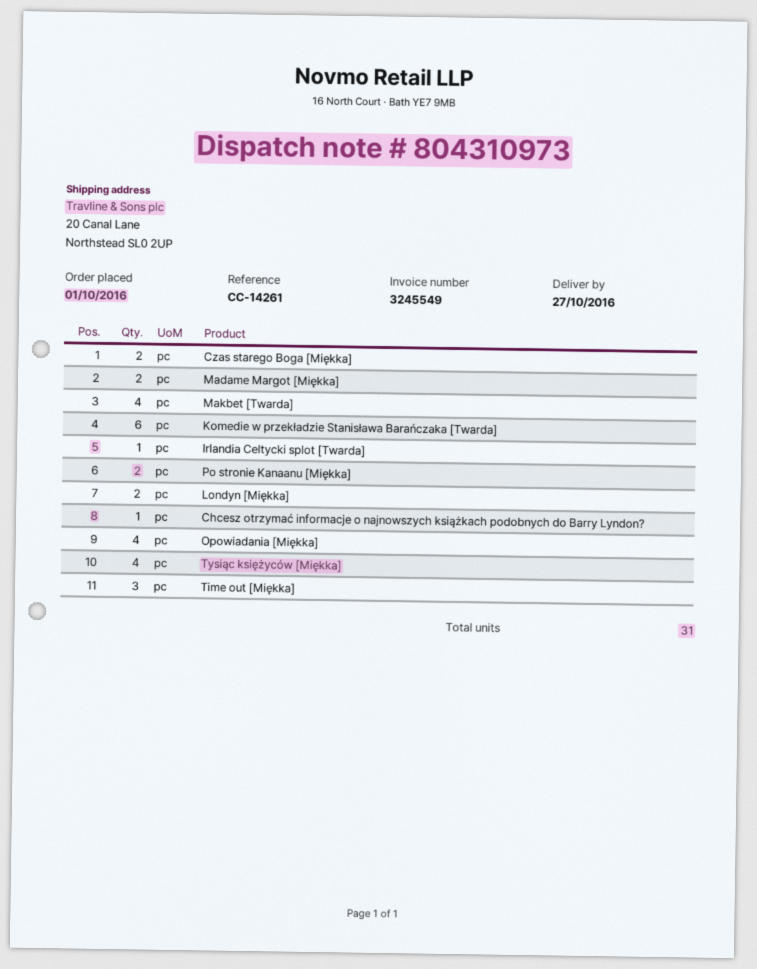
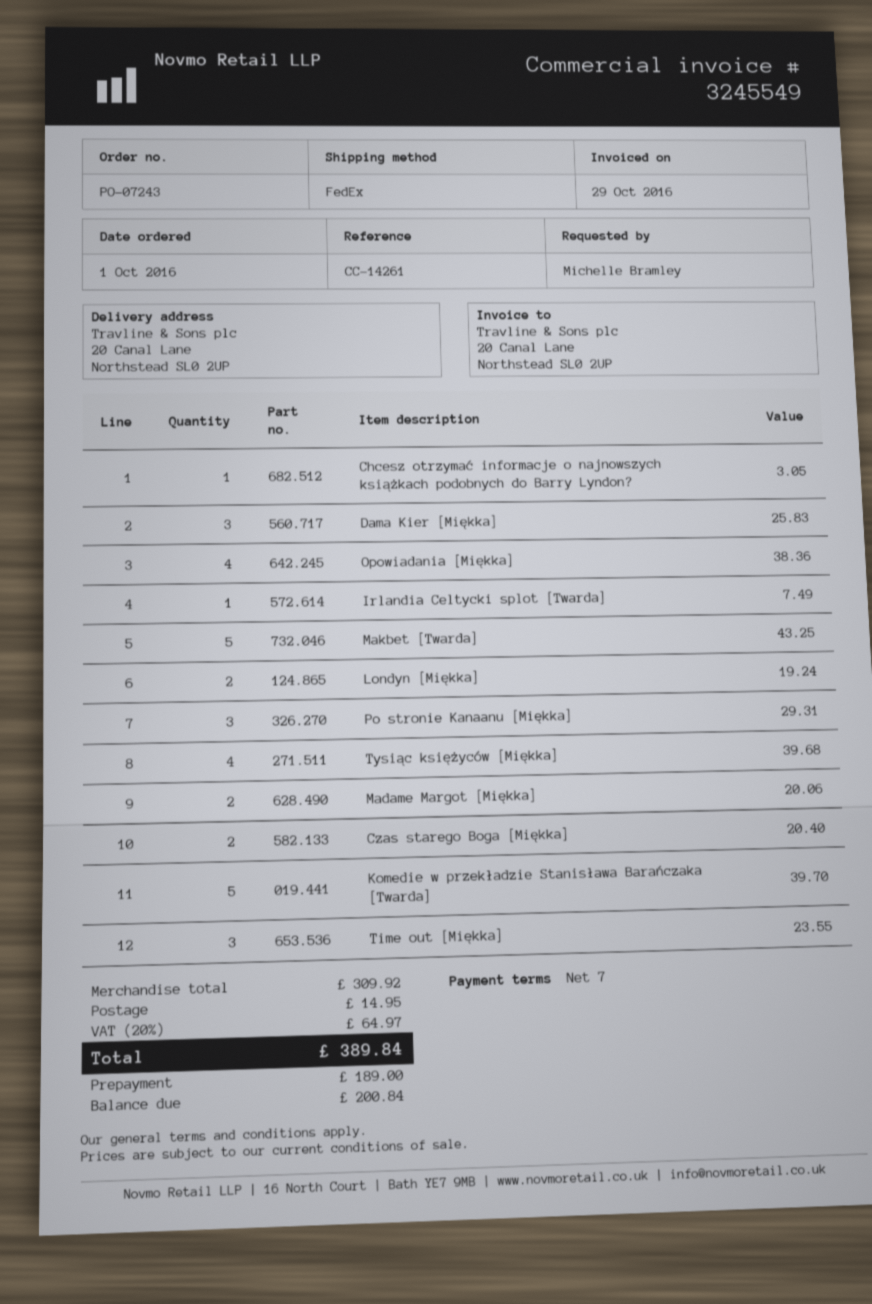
Makbet [Twarda]: 4 -> 5
Komedie w przekładzie Stanisława Barańczaka [Twarda]: 6 -> 5
Po stronie Kanaanu [Miękka]: 2 -> 3
Dama Kier [Miękka]: none -> 3

